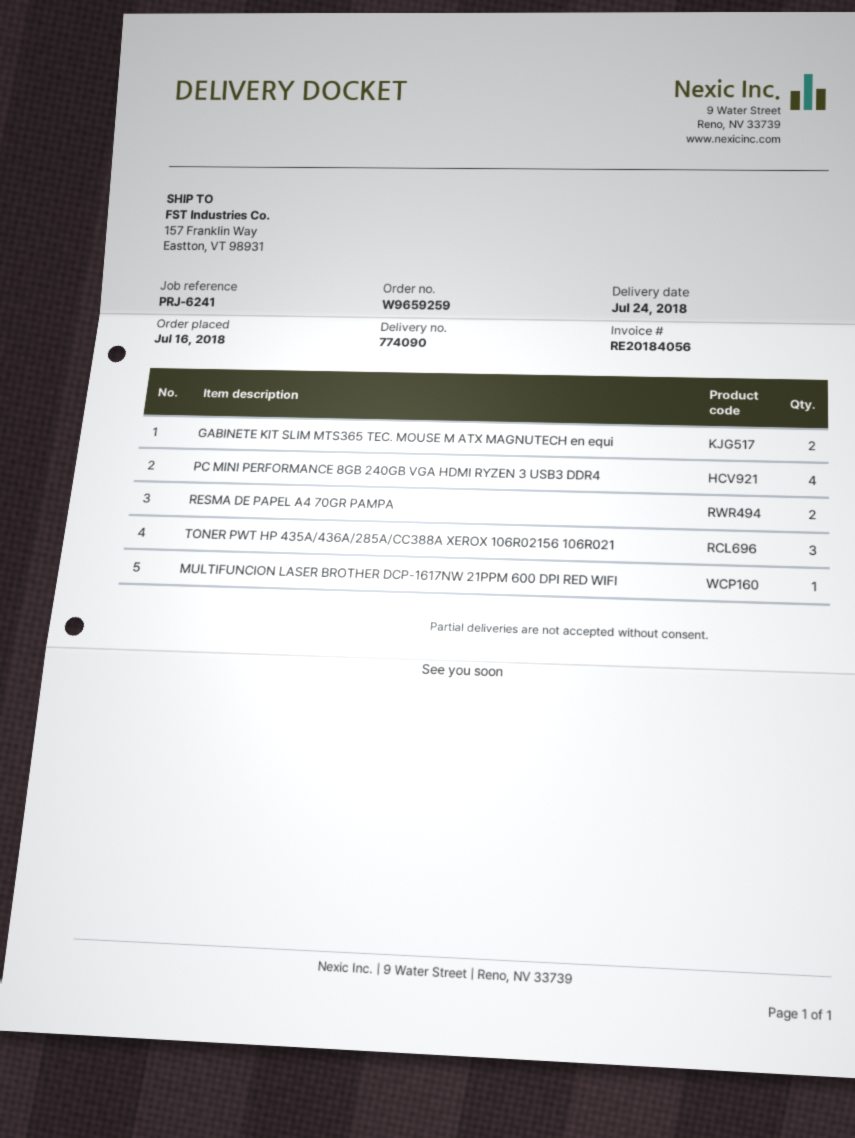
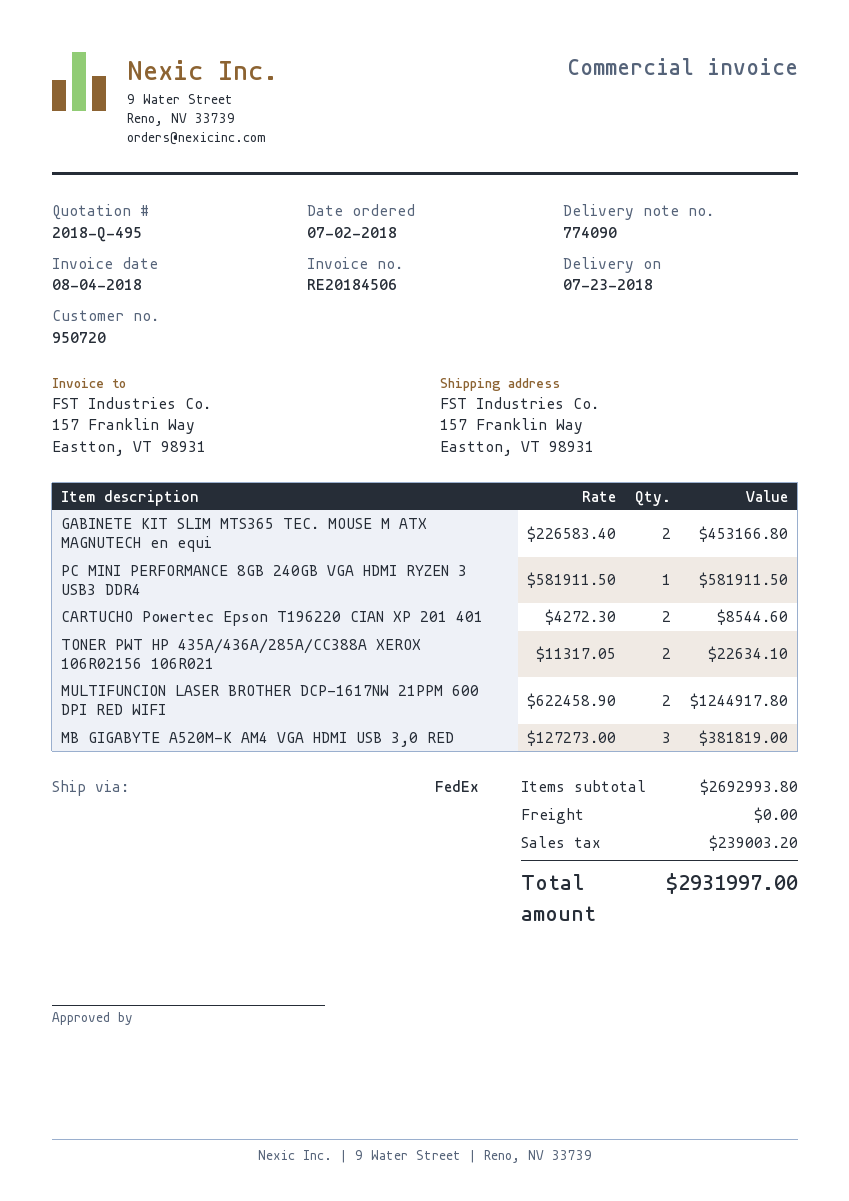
order date: 2018-07-16 -> 2018-07-02
delivery date: 2018-07-24 -> 2018-07-23
invoice number: RE20184056 -> RE20184506
PC MINI PERFORMANCE 8GB 240GB VGA HDMI RYZEN 3 USB3 DDR4: 4 -> 1
RESMA DE PAPEL A4 70GR PAMPA: 2 -> none
TONER PWT HP 435A/436A/285A/CC388A XEROX 106R02156 106R021: 3 -> 2
MULTIFUNCION LASER BROTHER DCP-1617NW 21PPM 600 DPI RED WIFI: 1 -> 2
CARTUCHO Powertec Epson T196220 CIAN XP 201 401: none -> 2
MB GIGABYTE A520M-K AM4 VGA HDMI USB 3,0 RED: none -> 3

